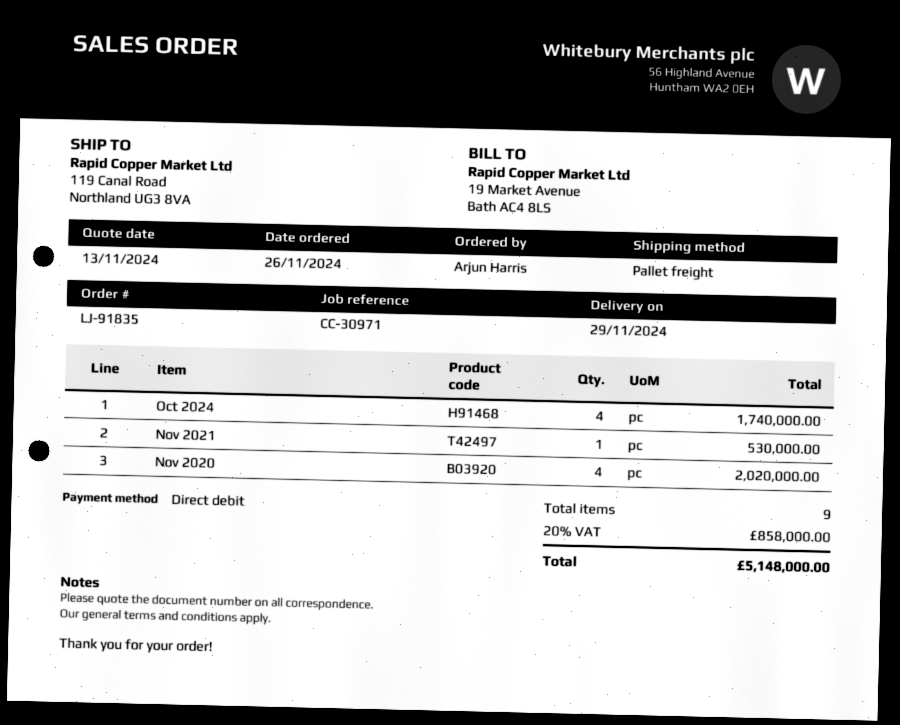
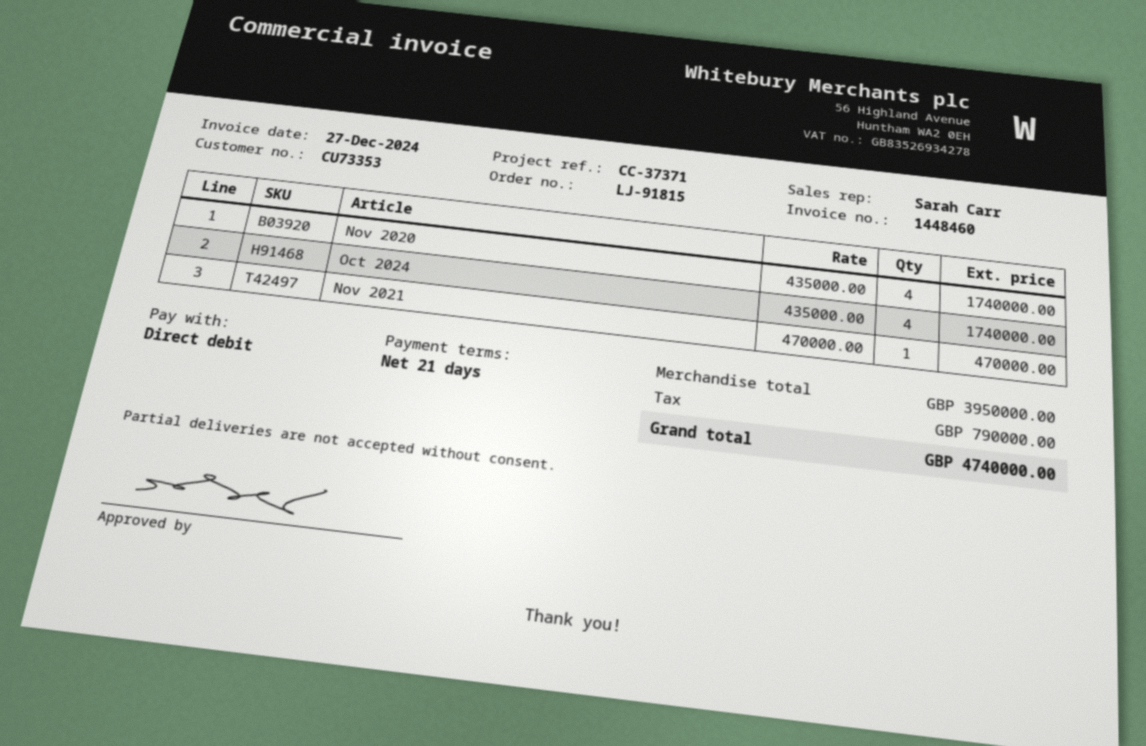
order number: LJ-91835 -> LJ-91815
reference: CC-30971 -> CC-37371
Nov 2021: 1 for 530000.00 -> 1 for 470000.00
Nov 2020: 4 for 2020000.00 -> 4 for 1740000.00
tax: 858000.00 -> 790000.00
total: 5148000.00 -> 4740000.00

